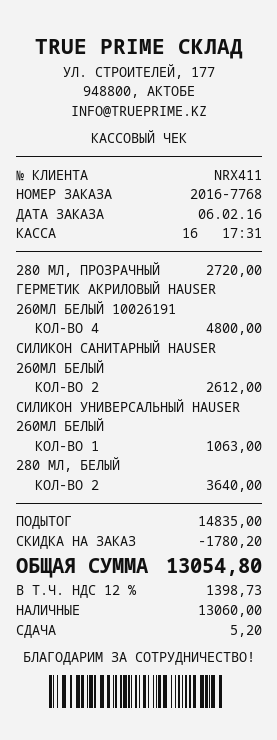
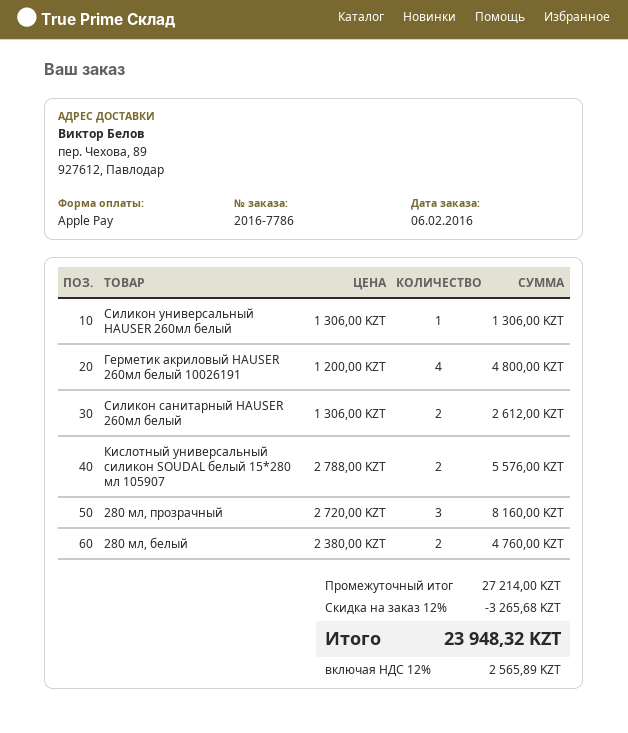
order number: 2016-7768 -> 2016-7786
payment method: cash -> Apple Pay
280 МЛ, ПРОЗРАЧНЫЙ: 1 for 2720.00 -> 3 for 8160.00
СИЛИКОН УНИВЕРСАЛЬНЫЙ HAUSER 260МЛ БЕЛЫЙ: 1 for 1063.00 -> 1 for 1306.00
280 МЛ, БЕЛЫЙ: 2 for 3640.00 -> 2 for 4760.00
Кислотный универсальный силикон SOUDAL белый 15*280 мл 105907: none -> 2 for 5576.00
subtotal: 14835.00 -> 27214.00
discount: 1780.20 -> 3265.68
tax: 12% = 1398.73 -> 12% = 2565.89
total: 13054.80 -> 23948.32

